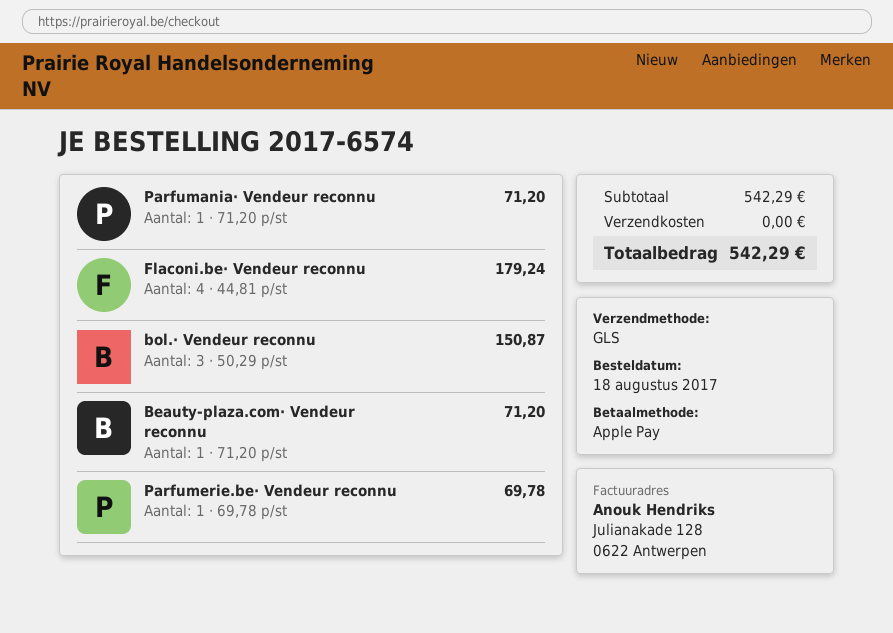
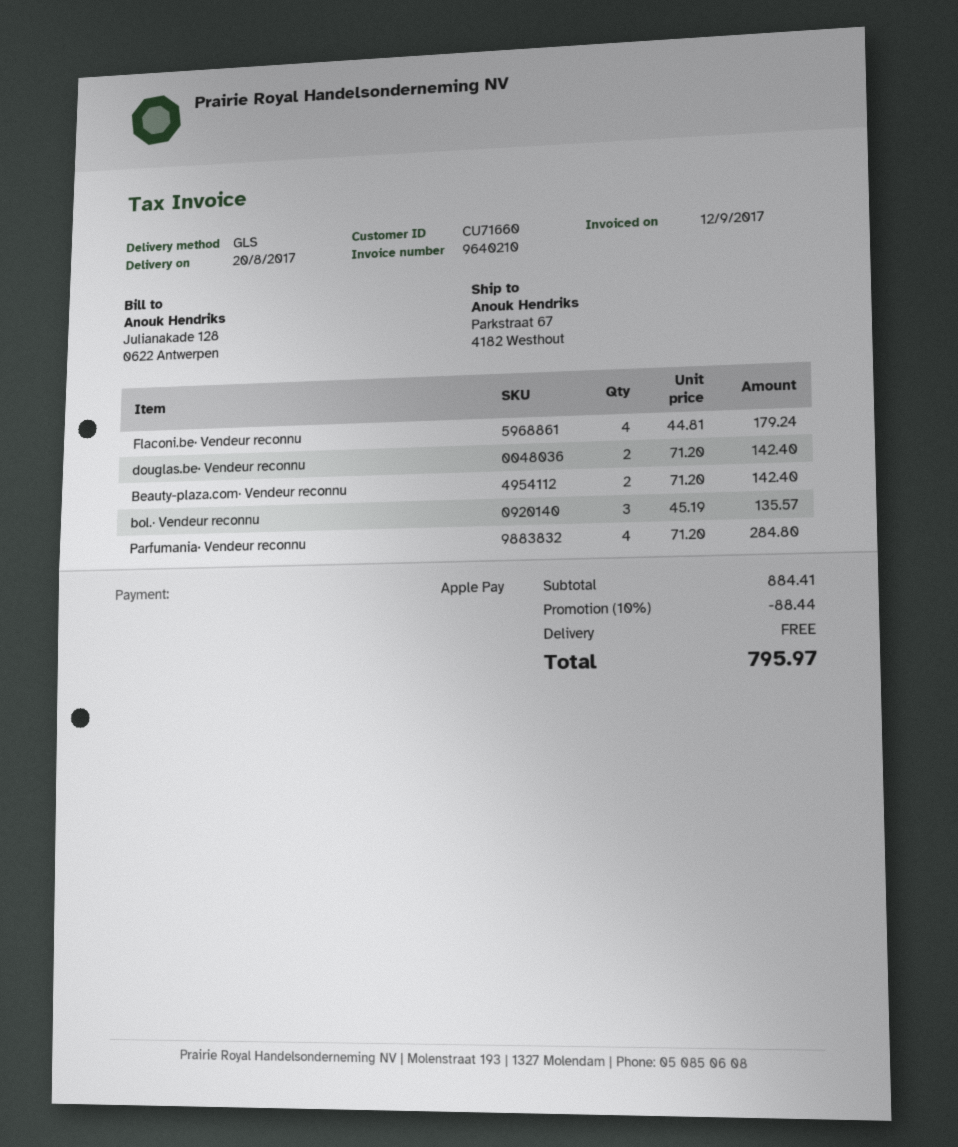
Parfumania· Vendeur reconnu: 1 x 71.20 = 71.20 -> 4 x 71.20 = 284.80
bol.· Vendeur reconnu: 3 x 50.29 = 150.87 -> 3 x 45.19 = 135.57
Beauty-plaza.com· Vendeur reconnu: 1 x 71.20 = 71.20 -> 2 x 71.20 = 142.40
Parfumerie.be· Vendeur reconnu: 1 x 69.78 = 69.78 -> none
douglas.be· Vendeur reconnu: none -> 2 x 71.20 = 142.40
subtotal: 542.29 -> 884.41
discount: none -> 10% = 88.44
total: 542.29 -> 795.97

